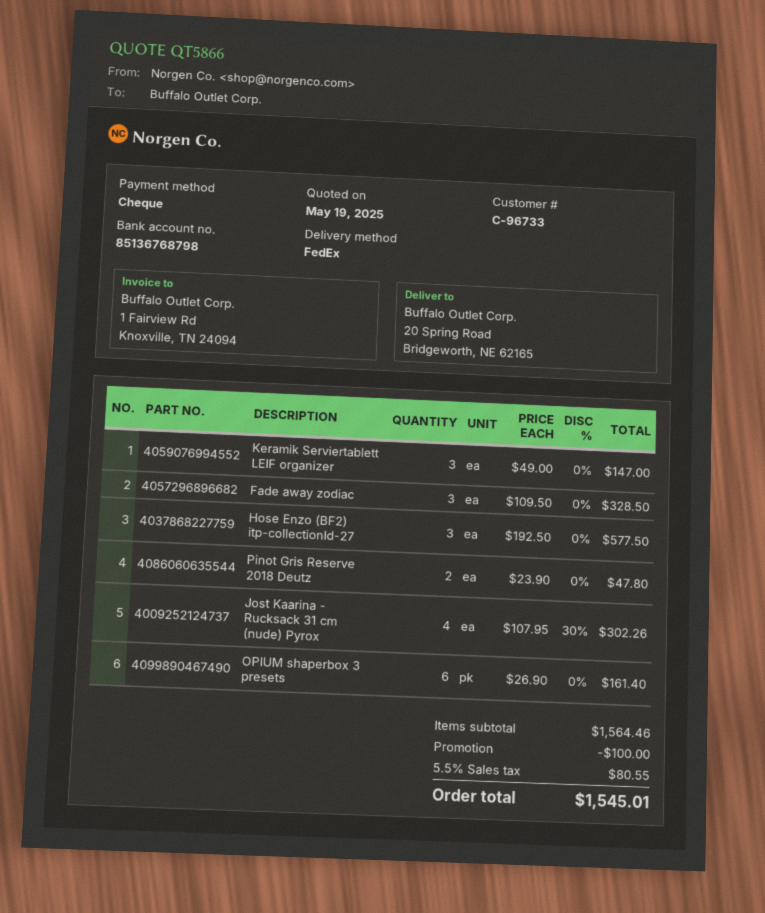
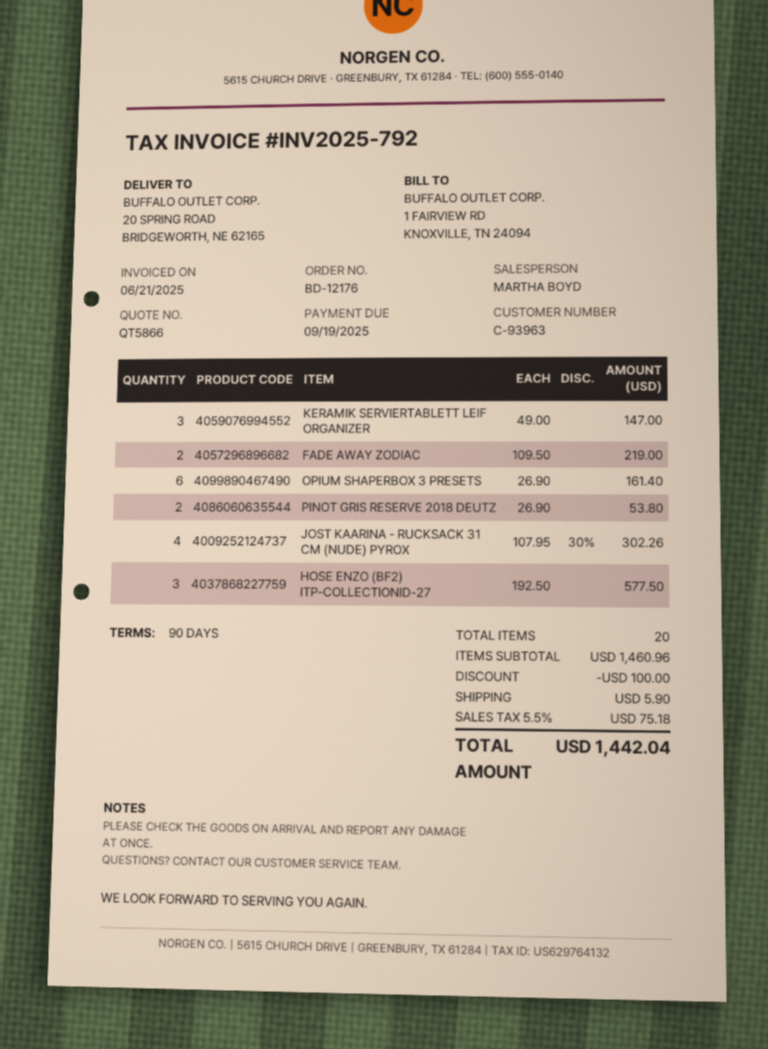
customer number: C-96733 -> C-93963
Fade away zodiac: 3 x 109.50 = 328.50 -> 2 x 109.50 = 219.00
Pinot Gris Reserve 2018 Deutz: 2 x 23.90 = 47.80 -> 2 x 26.90 = 53.80
subtotal: 1564.46 -> 1460.96
shipping: none -> 5.90
tax: 5.5% = 80.55 -> 5.5% = 75.18
total: 1545.01 -> 1442.04

